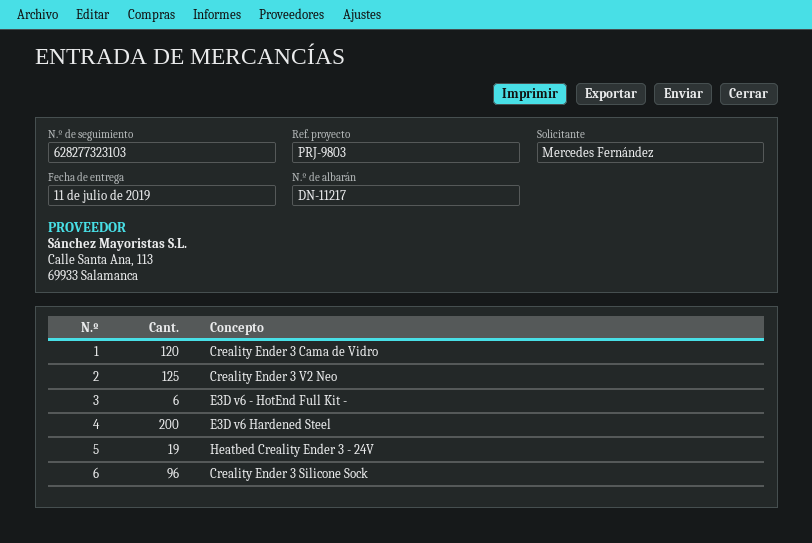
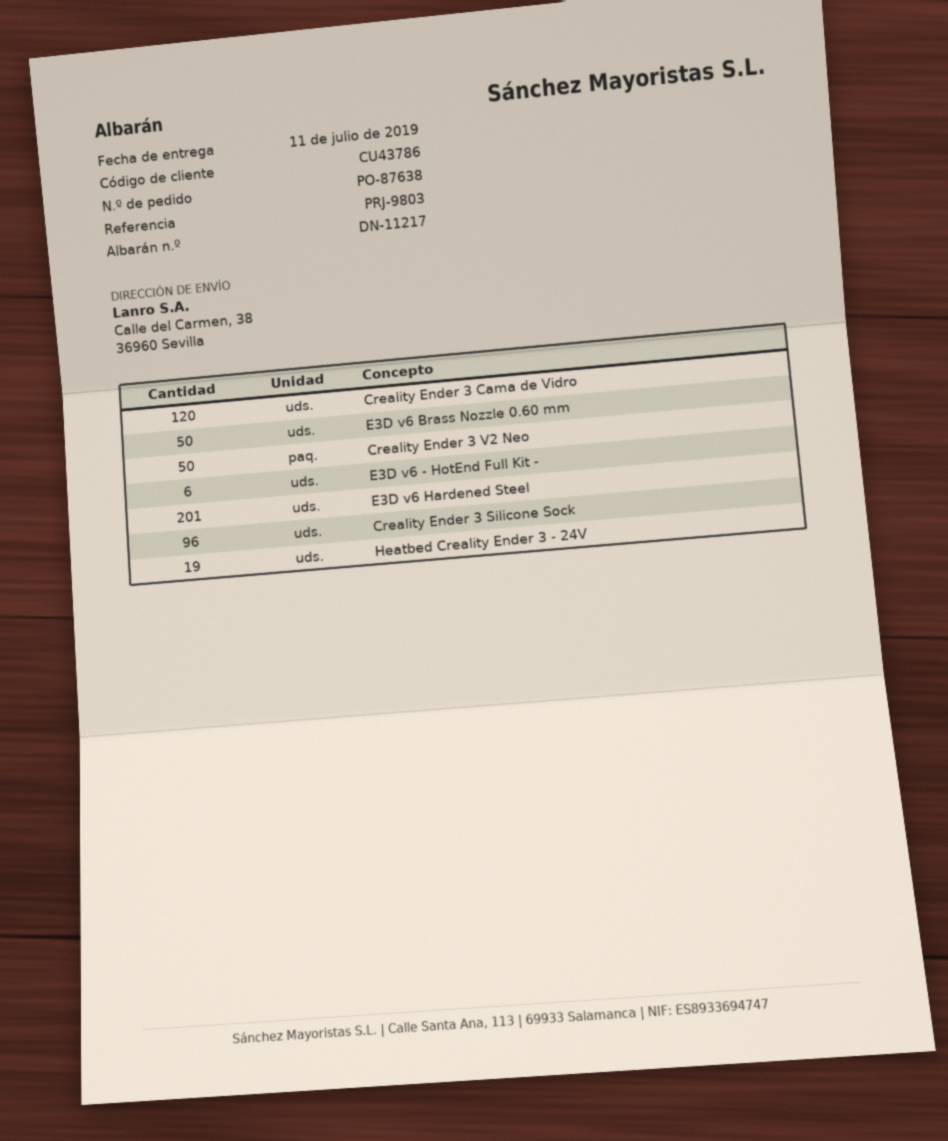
Creality Ender 3 V2 Neo: 125 -> 50
E3D v6 Hardened Steel: 200 -> 201
E3D v6 Brass Nozzle 0.60 mm: none -> 50

